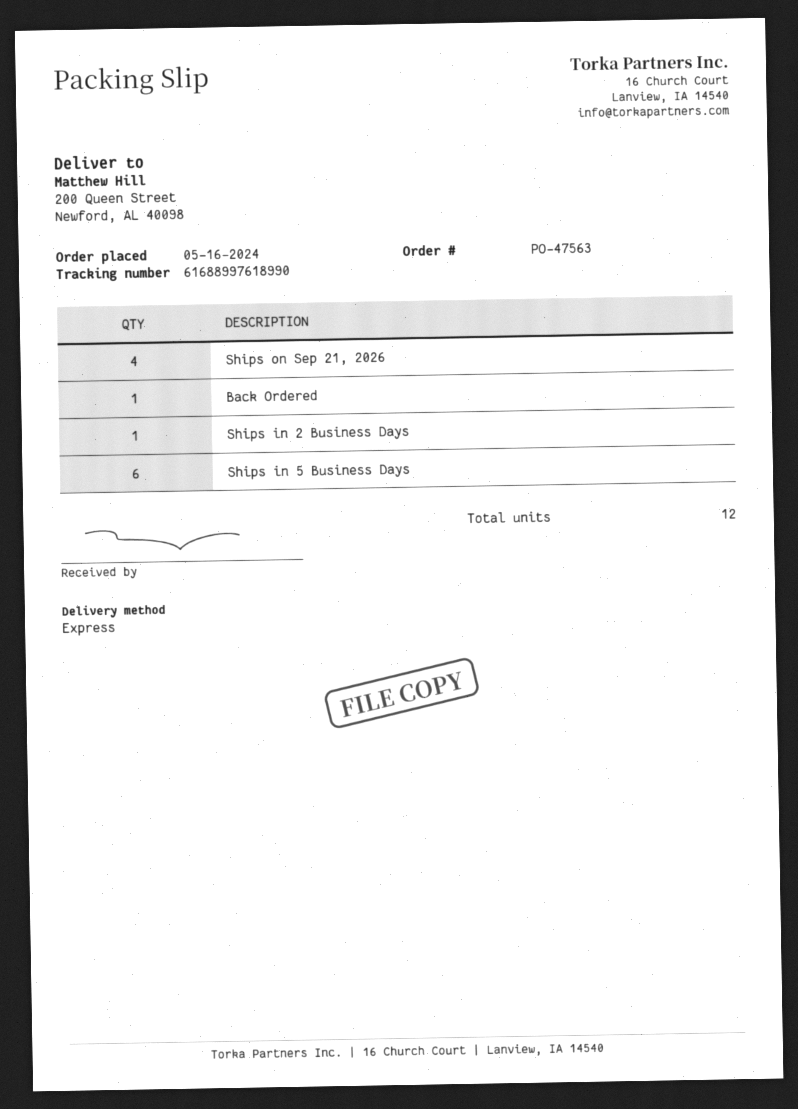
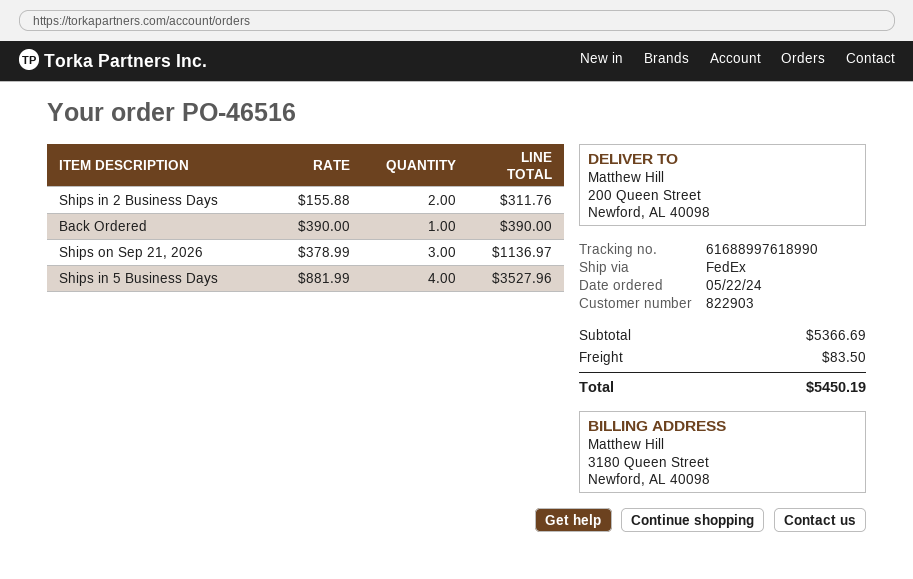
order number: PO-47563 -> PO-46516
order date: 2024-05-16 -> 2024-05-22
shipping method: express -> FedEx
Ships on Sep 21, 2026: 4 -> 3
Ships in 2 Business Days: 1 -> 2
Ships in 5 Business Days: 6 -> 4

